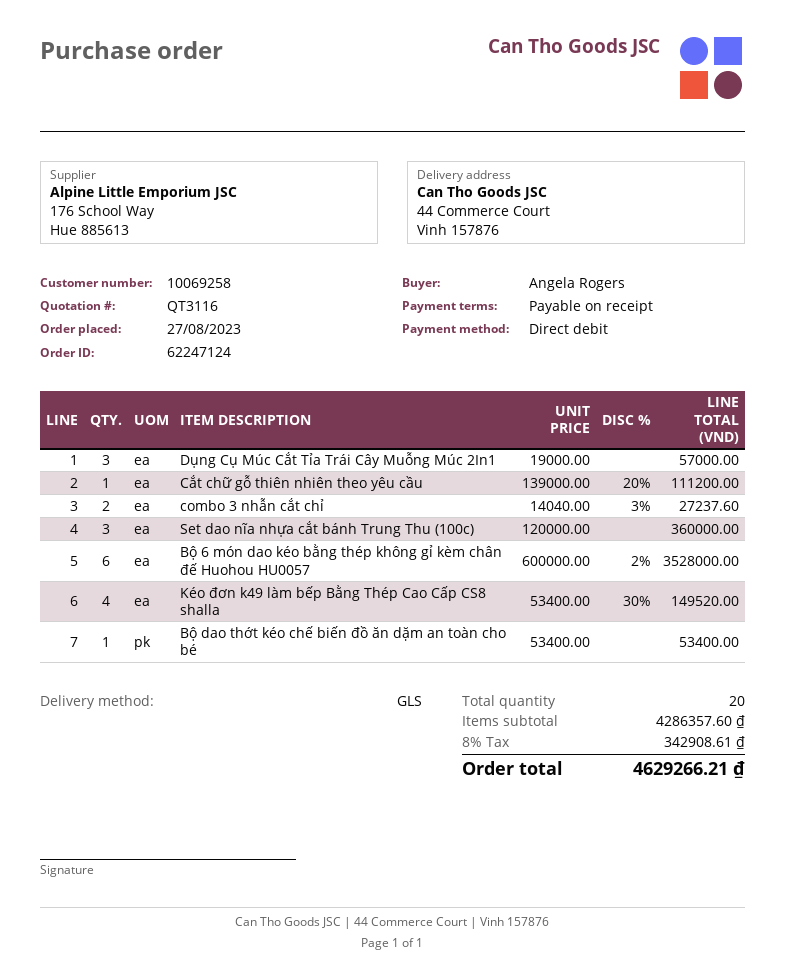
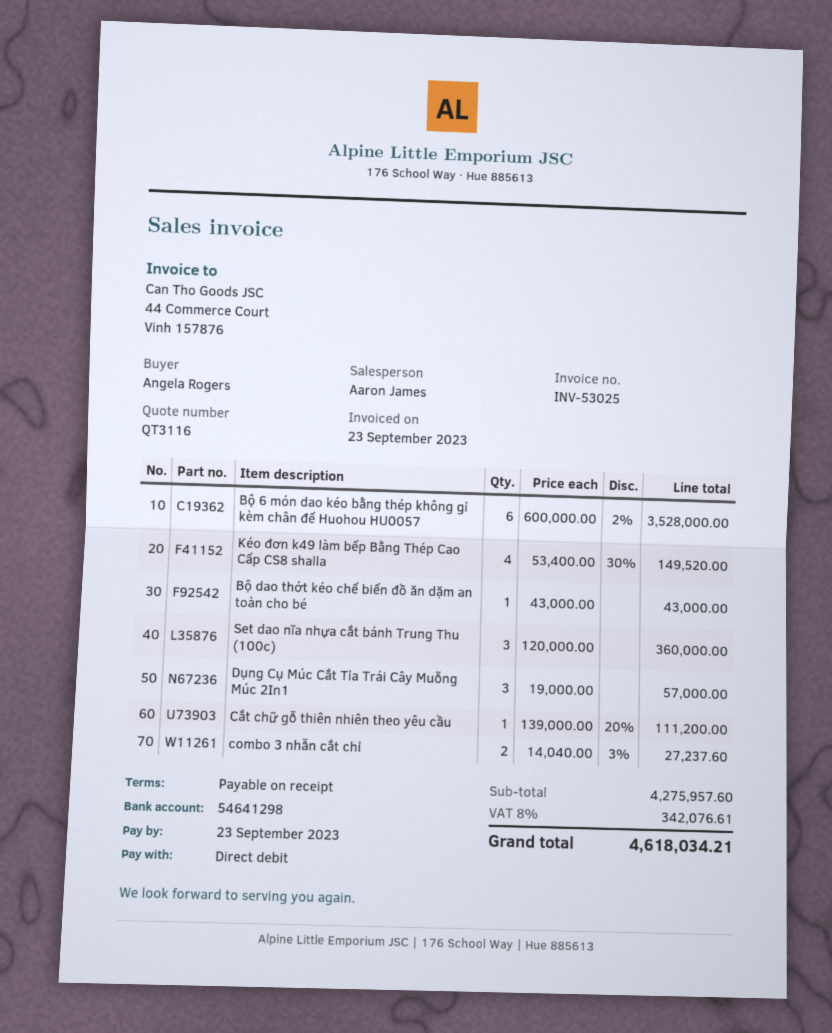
Bộ dao thớt kéo chế biến đồ ăn dặm an toàn cho bé: 1 x 53400.00 = 53400.00 -> 1 x 43000.00 = 43000.00
subtotal: 4286357.60 -> 4275957.60
tax: 8% = 342908.61 -> 8% = 342076.61
total: 4629266.21 -> 4618034.21

